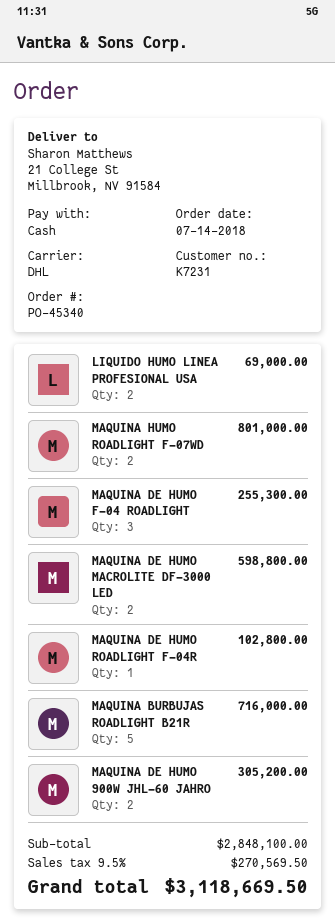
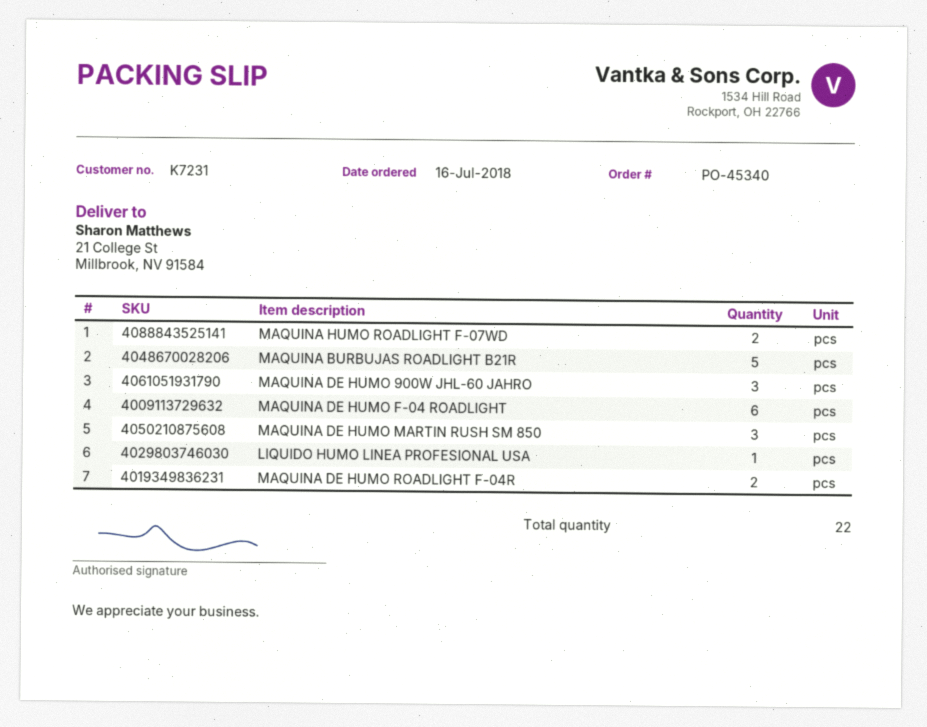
order date: 2018-07-14 -> 2018-07-16
LIQUIDO HUMO LINEA PROFESIONAL USA: 2 -> 1
MAQUINA DE HUMO F-04 ROADLIGHT: 3 -> 6
MAQUINA DE HUMO MACROLITE DF-3000 LED: 2 -> none
MAQUINA DE HUMO ROADLIGHT F-04R: 1 -> 2
MAQUINA DE HUMO 900W JHL-60 JAHRO: 2 -> 3
MAQUINA DE HUMO MARTIN RUSH SM 850: none -> 3

